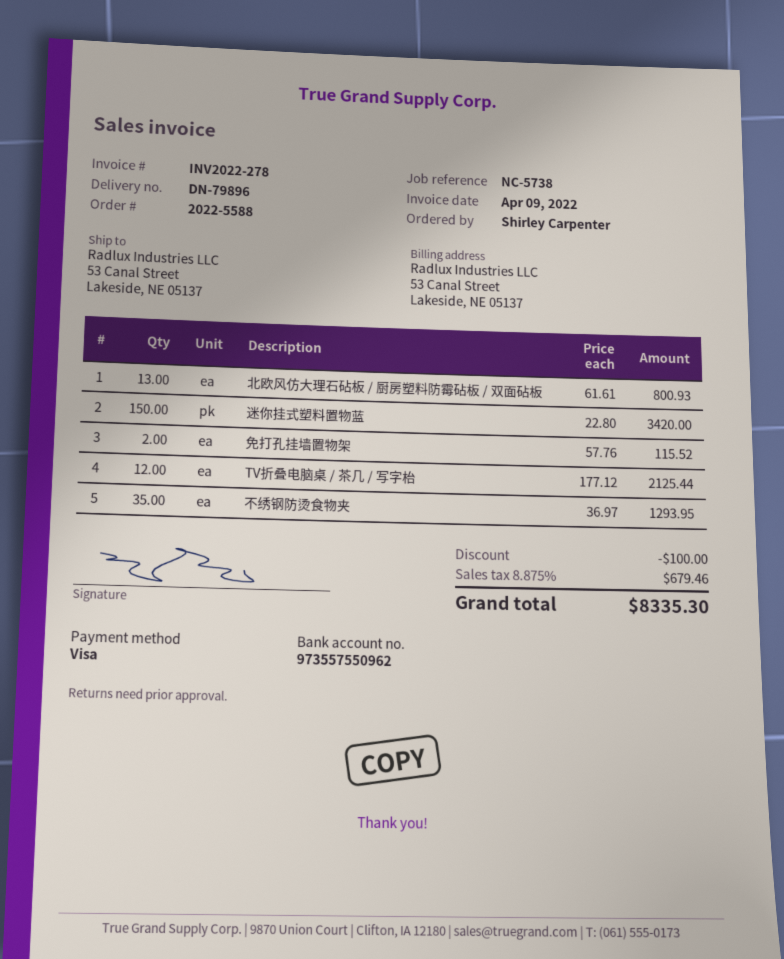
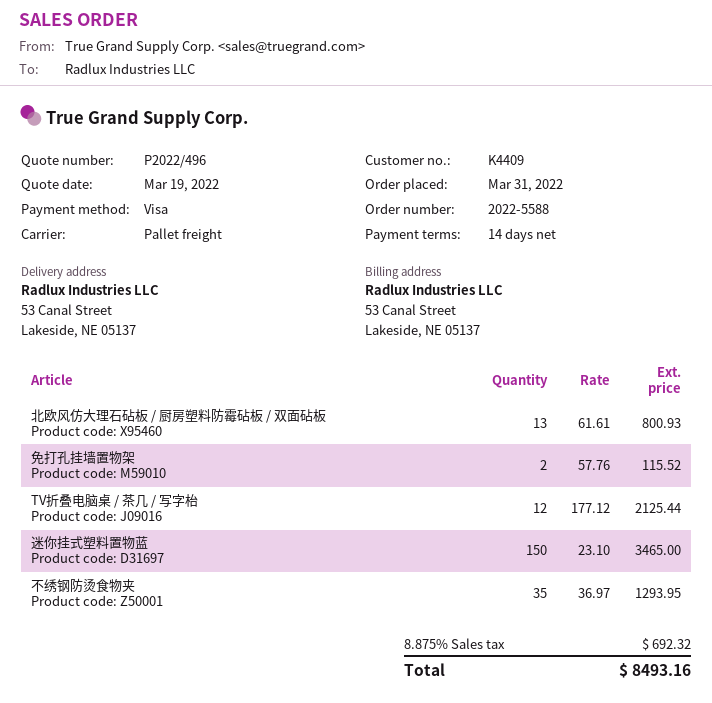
迷你挂式塑料置物蓝: 150 x 22.80 = 3420.00 -> 150 x 23.10 = 3465.00
discount: 100.00 -> none
tax: 8.875% = 679.46 -> 8.875% = 692.32
total: 8335.30 -> 8493.16

